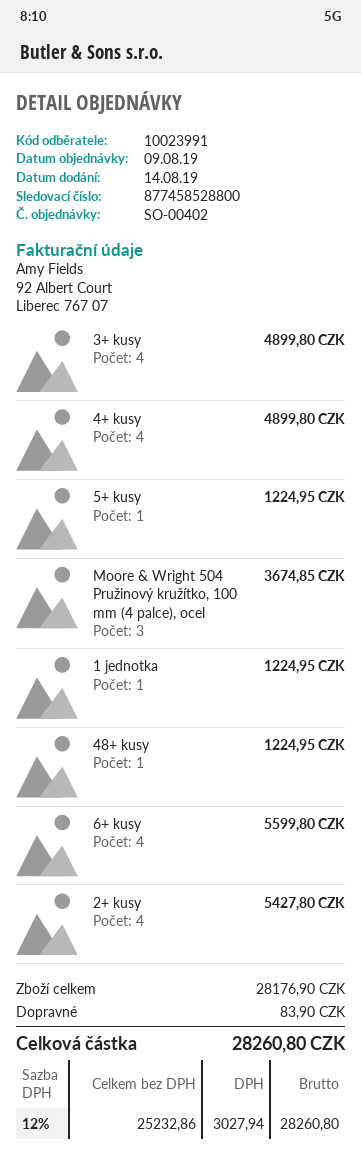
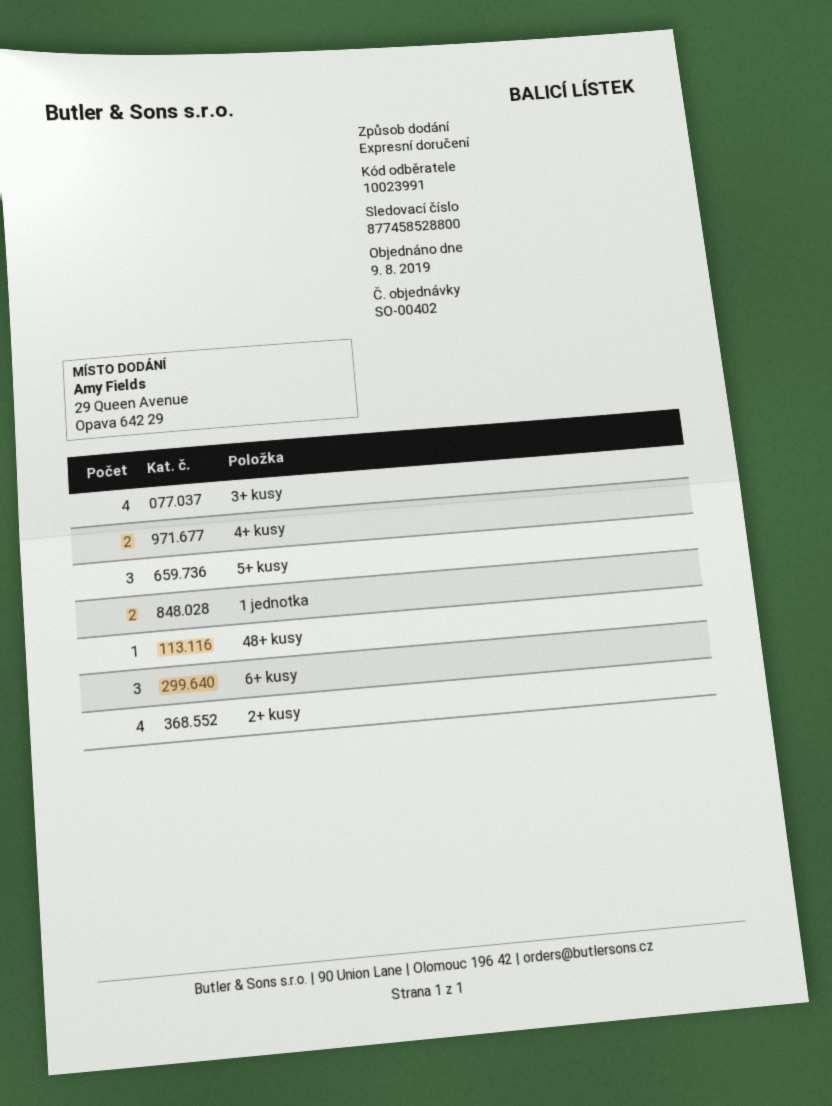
4+ kusy: 4 -> 2
5+ kusy: 1 -> 3
Moore & Wright 504 Pružinový kružítko, 100 mm (4 palce), ocel: 3 -> none
1 jednotka: 1 -> 2
6+ kusy: 4 -> 3

